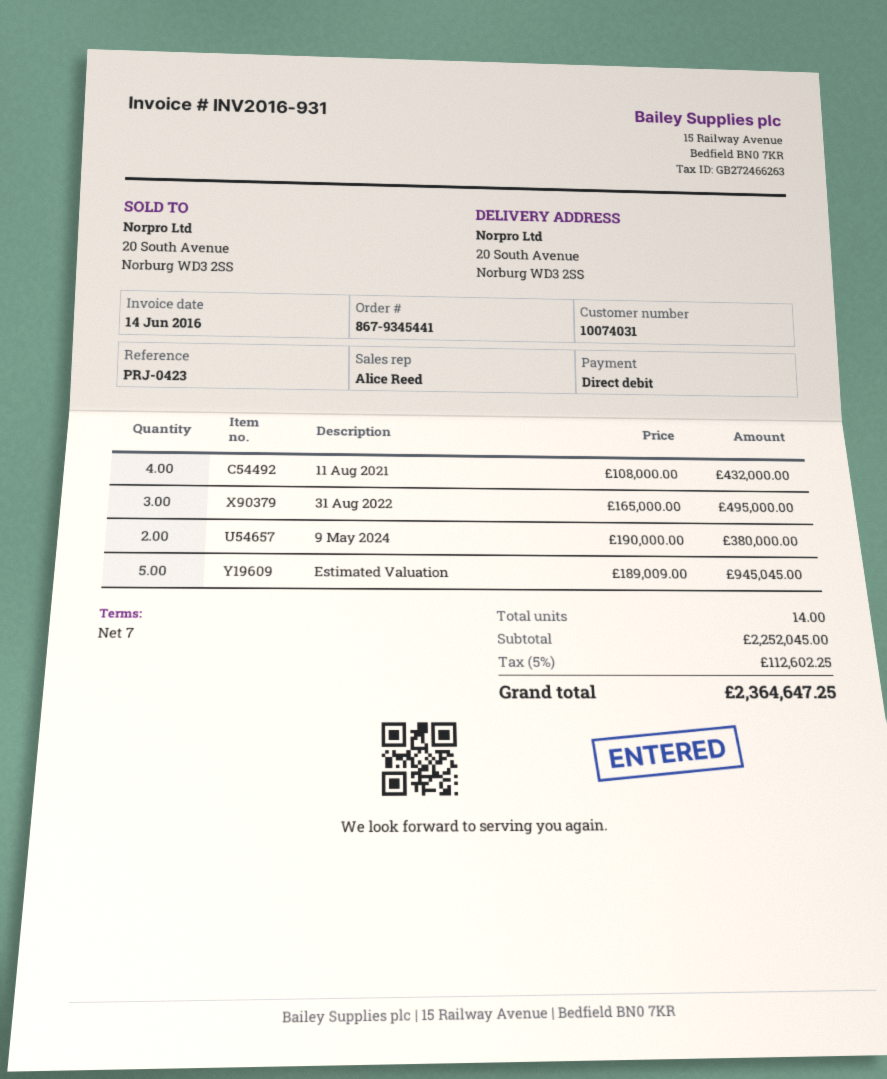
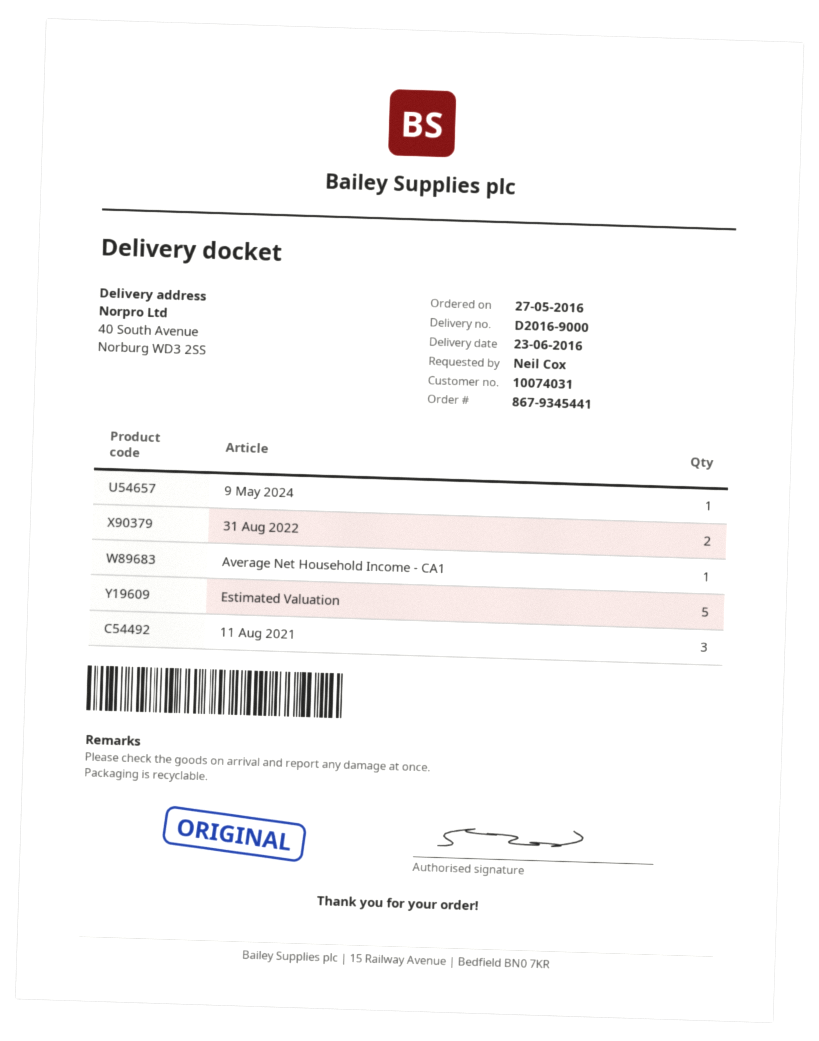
ship to: 20 South Avenue, Norburg WD3 2SS -> 40 South Avenue, Norburg WD3 2SS
11 Aug 2021: 4 -> 3
31 Aug 2022: 3 -> 2
9 May 2024: 2 -> 1
Average Net Household Income - CA1: none -> 1

